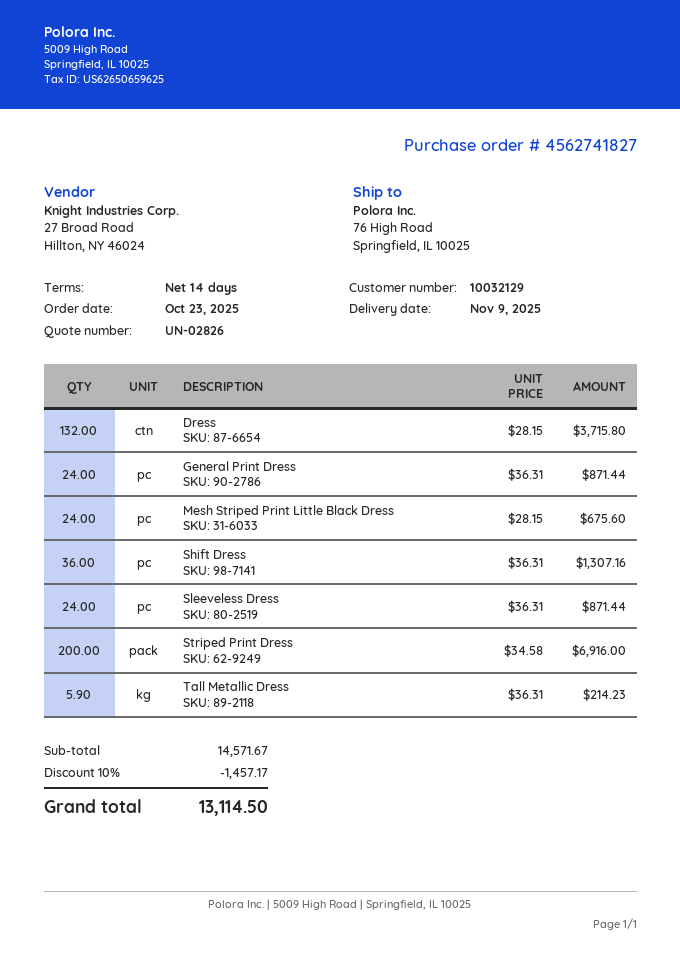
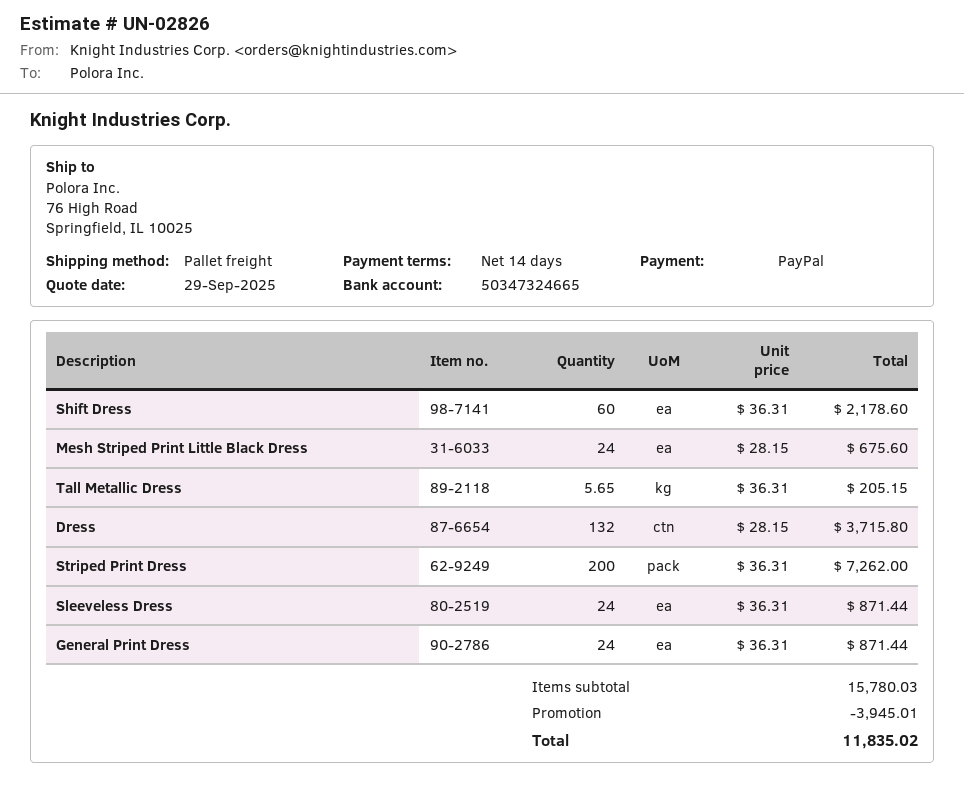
Shift Dress: 36 x 36.31 = 1307.16 -> 60 x 36.31 = 2178.60
Striped Print Dress: 200 x 34.58 = 6916.00 -> 200 x 36.31 = 7262.00
Tall Metallic Dress: 5.9 x 36.31 = 214.23 -> 5.65 x 36.31 = 205.15
subtotal: 14571.67 -> 15780.03
discount: 1457.17 -> 3945.01
total: 13114.50 -> 11835.02

